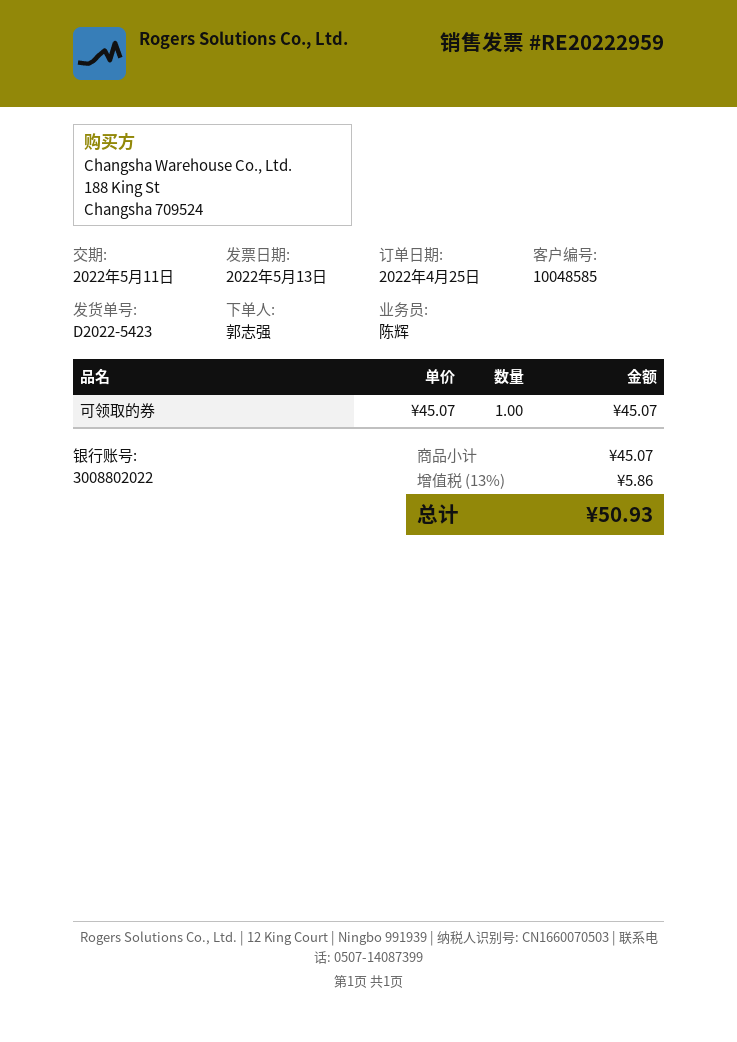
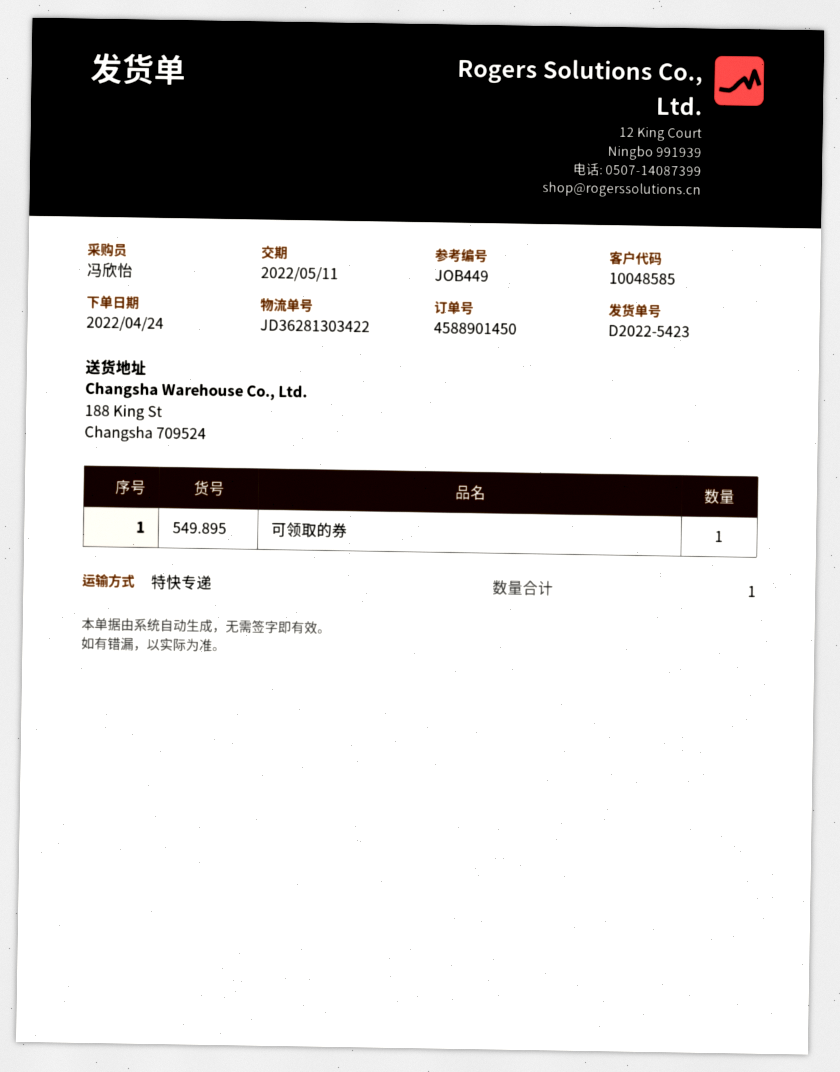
order date: 2022-04-25 -> 2022-04-24
ordered by: 郭志强 -> 冯欣怡

